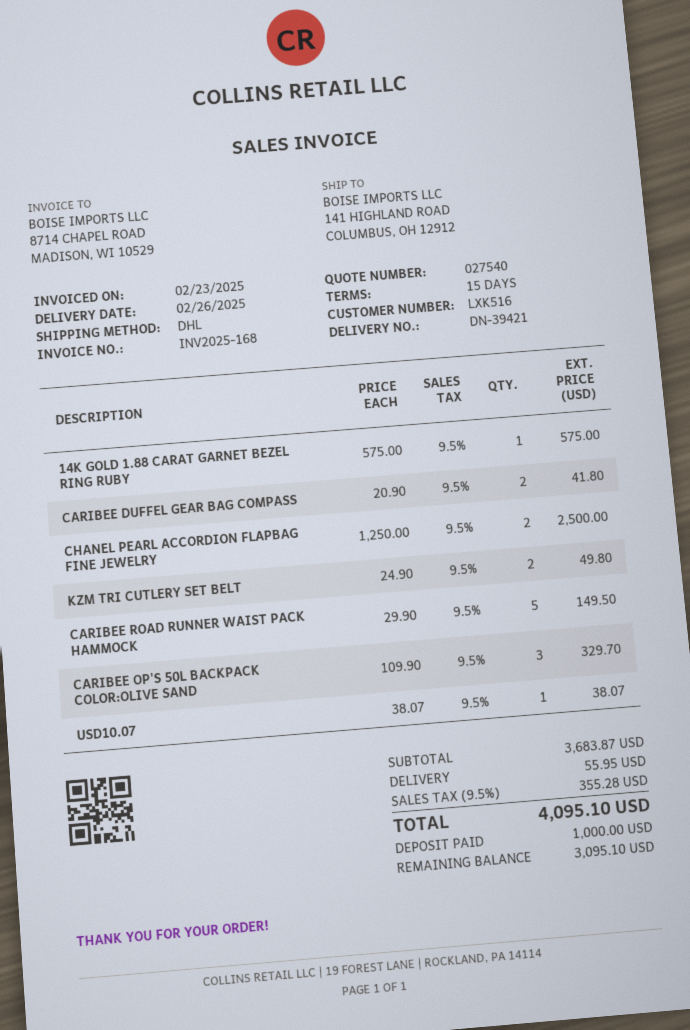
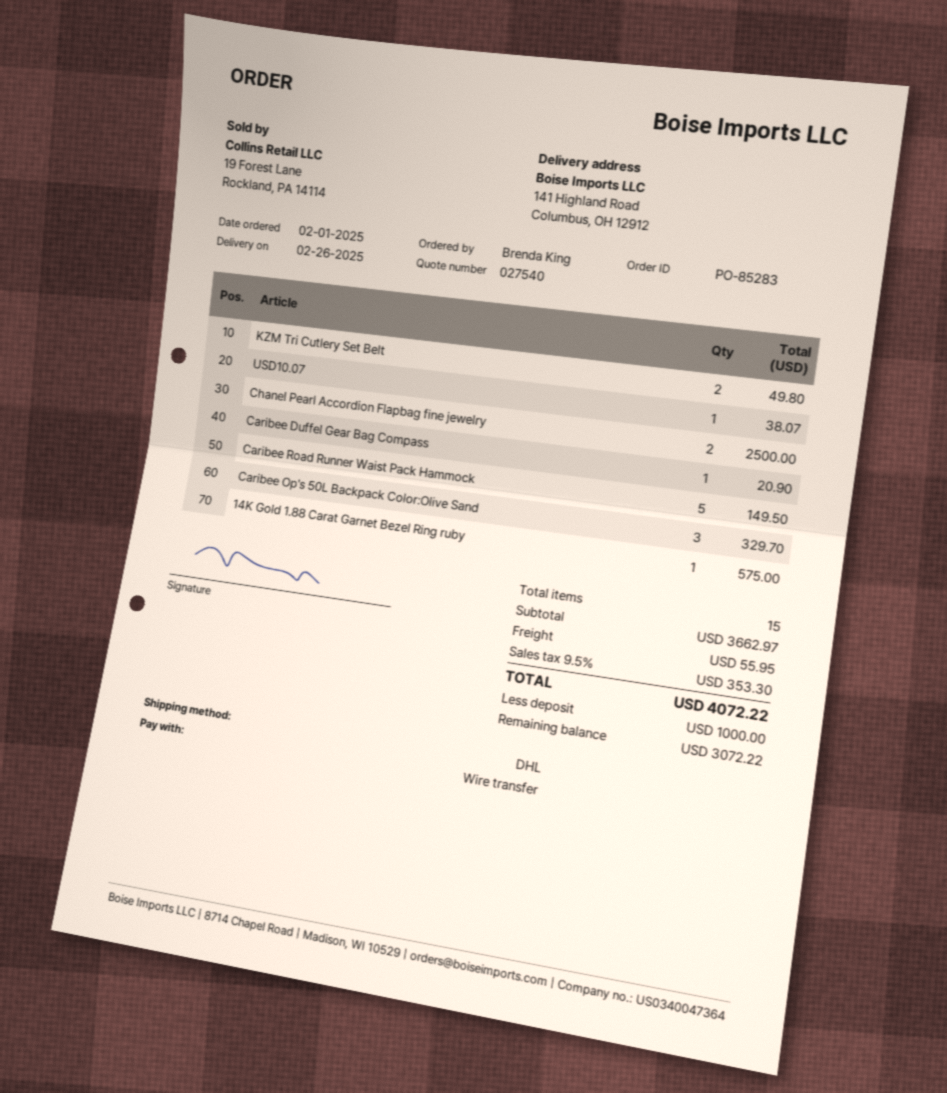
CARIBEE DUFFEL GEAR BAG COMPASS: 2 for 41.80 -> 1 for 20.90
subtotal: 3683.87 -> 3662.97
tax: 9.5% = 355.28 -> 9.5% = 353.30
total: 4095.10 -> 4072.22
balance: 3095.10 -> 3072.22

